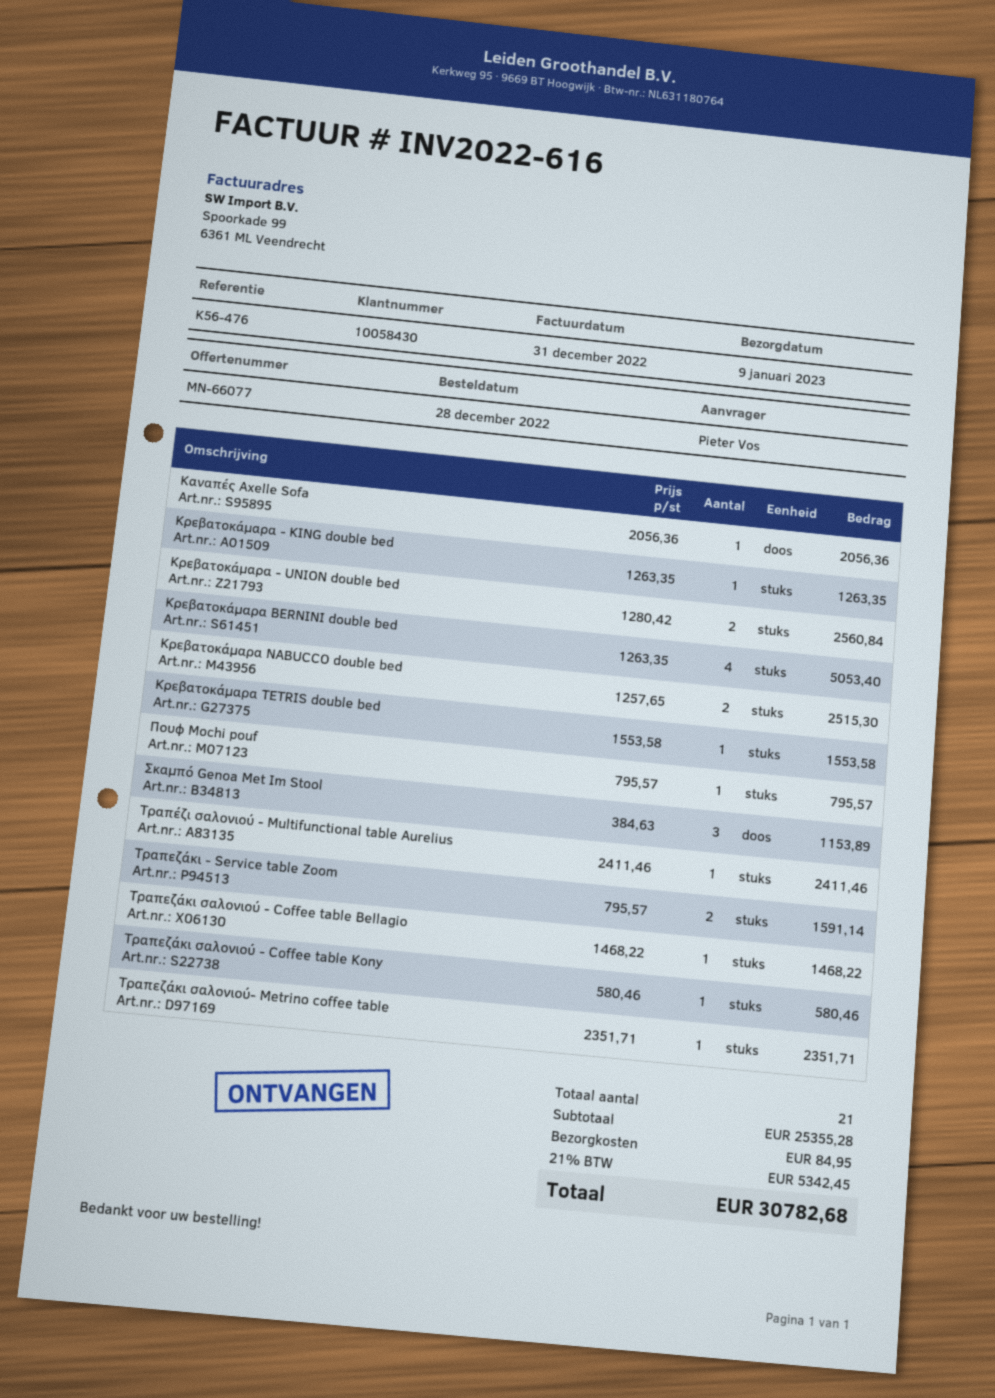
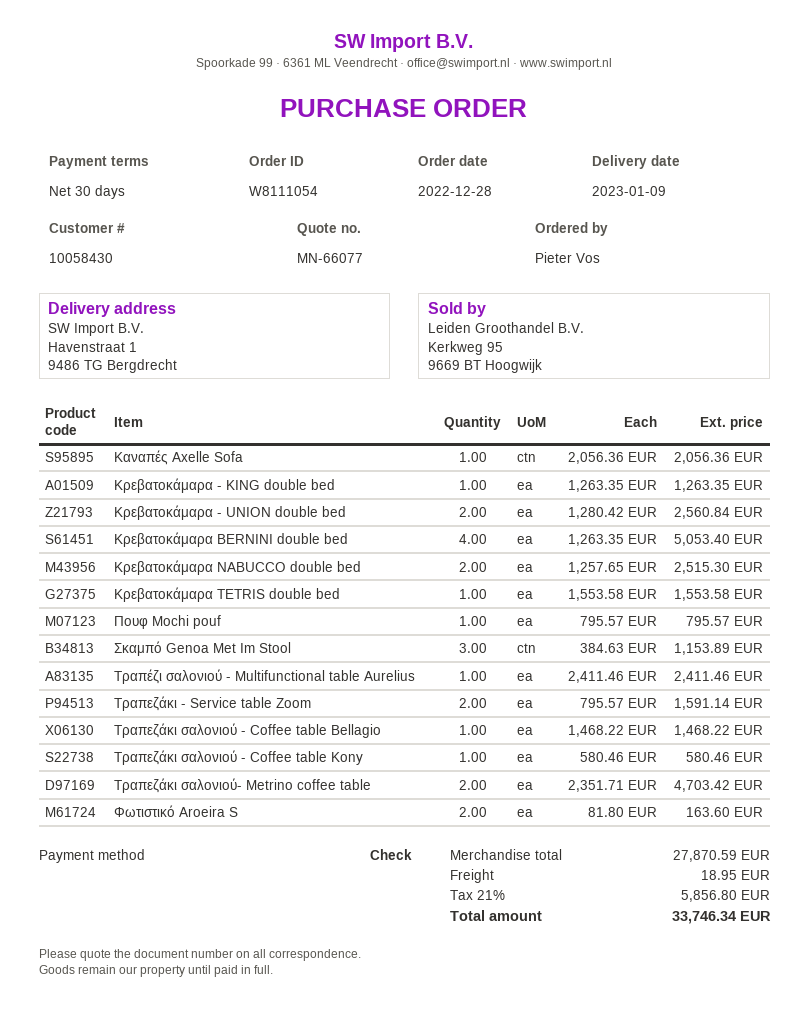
Τραπεζάκι σαλονιού- Metrino coffee table: 1 x 2351.71 = 2351.71 -> 2 x 2351.71 = 4703.42
Φωτιστικό Aroeira S: none -> 2 x 81.80 = 163.60
subtotal: 25355.28 -> 27870.59
shipping: 84.95 -> 18.95
tax: 21% = 5342.45 -> 21% = 5856.80
total: 30782.68 -> 33746.34

